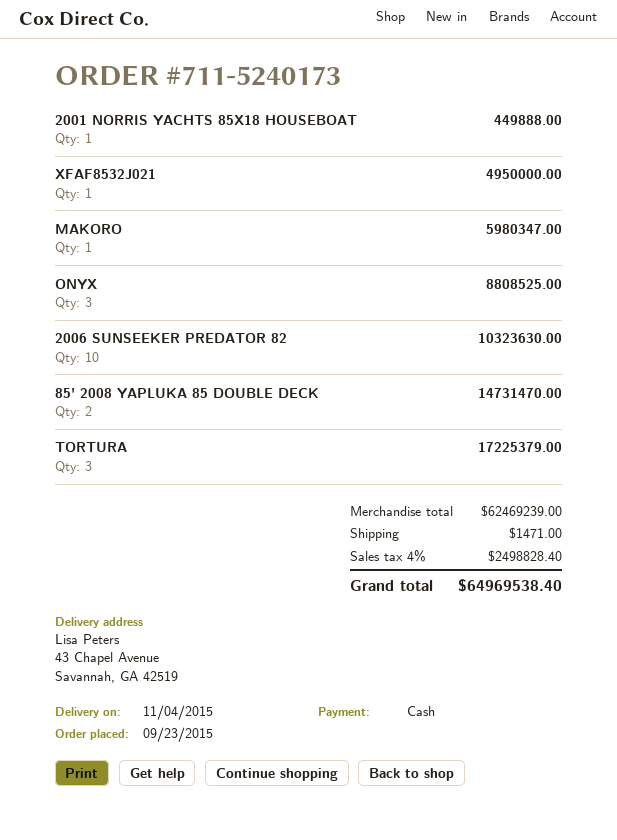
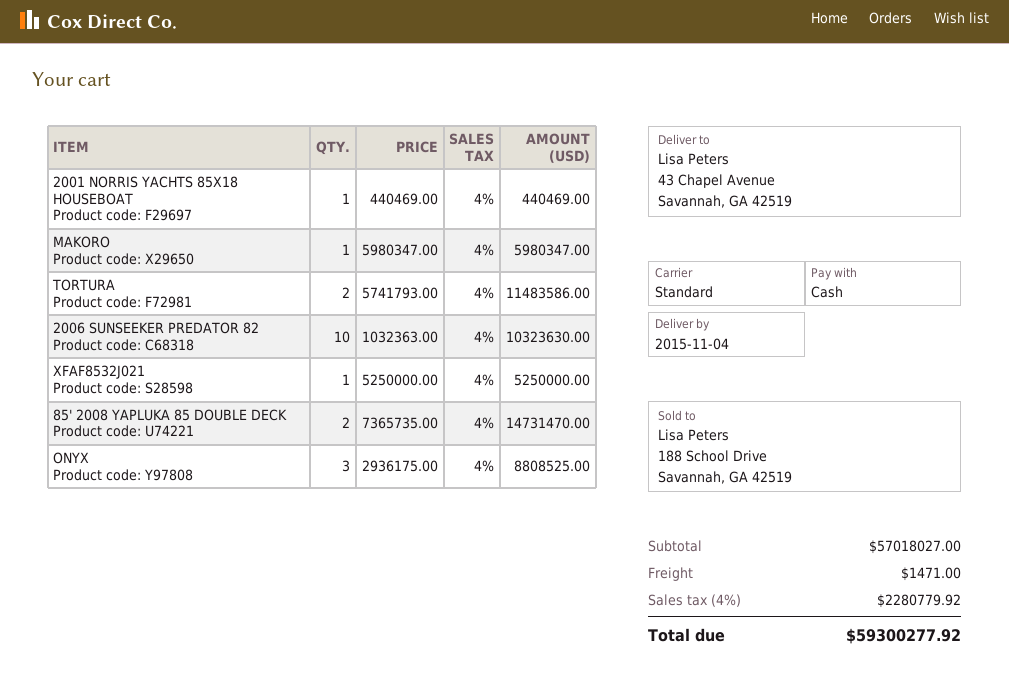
2001 NORRIS YACHTS 85X18 HOUSEBOAT: 1 for 449888.00 -> 1 for 440469.00
XFAF8532J021: 1 for 4950000.00 -> 1 for 5250000.00
TORTURA: 3 for 17225379.00 -> 2 for 11483586.00
subtotal: 62469239.00 -> 57018027.00
tax: 4% = 2498828.40 -> 4% = 2280779.92
total: 64969538.40 -> 59300277.92

